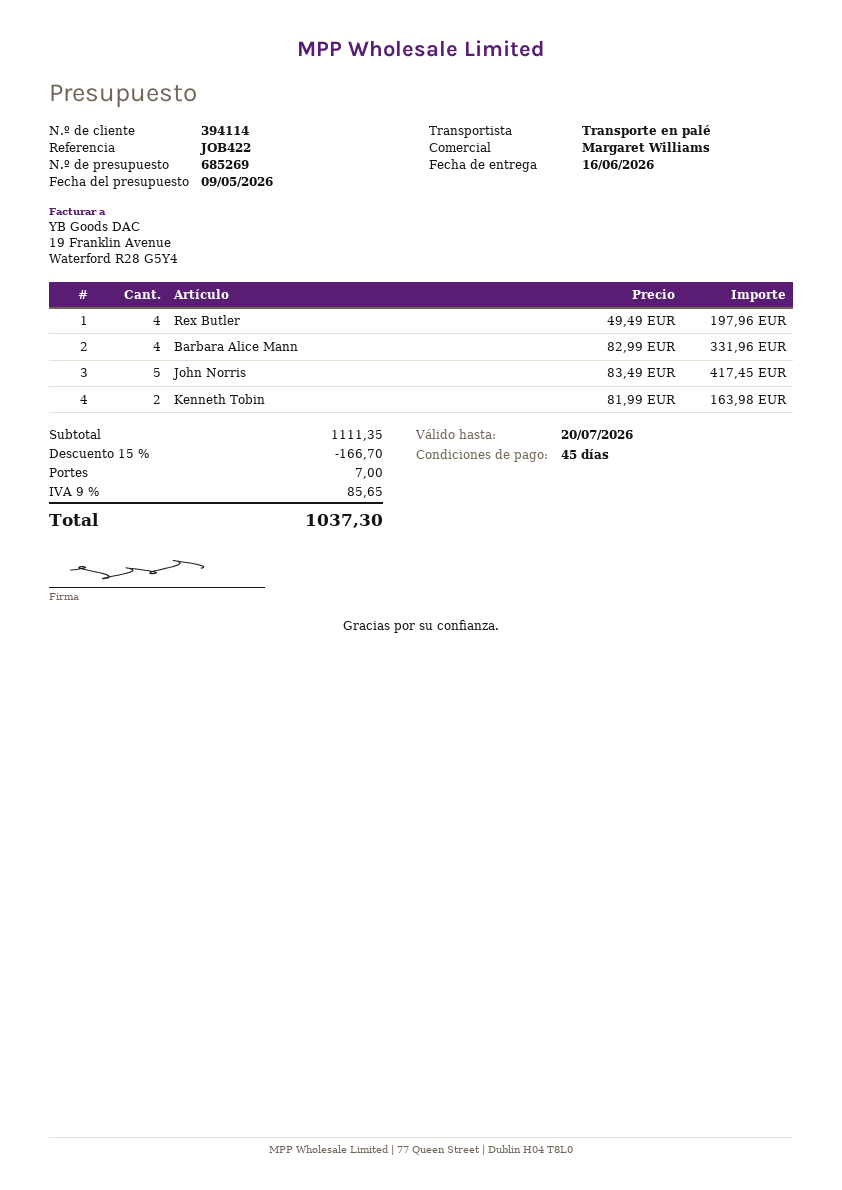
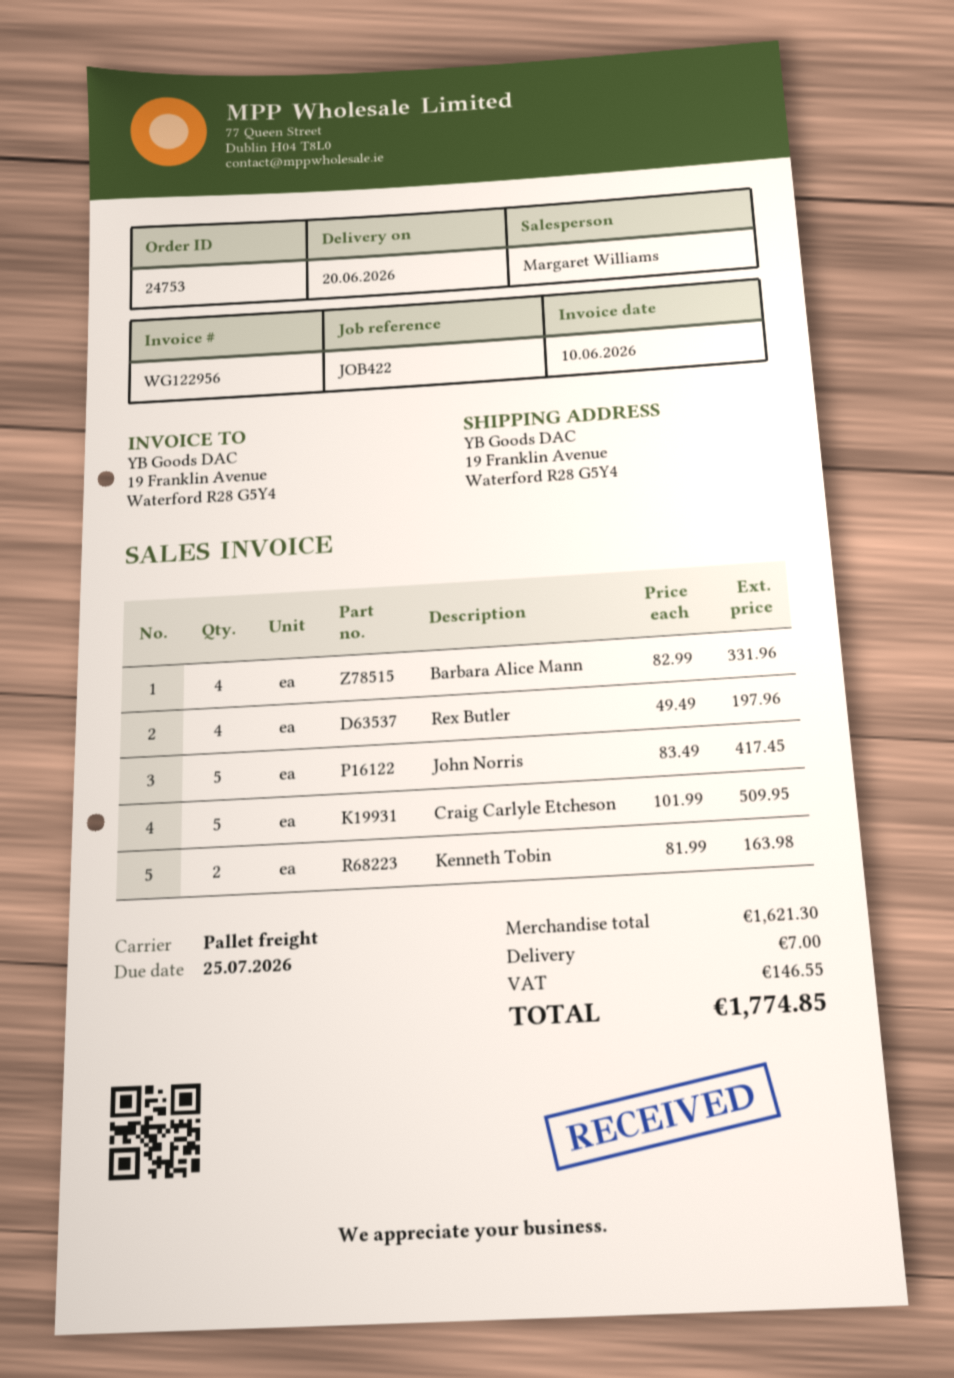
delivery date: 2026-06-16 -> 2026-06-20
Craig Carlyle Etcheson: none -> 5 x 101.99 = 509.95
subtotal: 1111.35 -> 1621.30
discount: 15% = 166.70 -> none
tax: 85.65 -> 146.55
total: 1037.30 -> 1774.85

